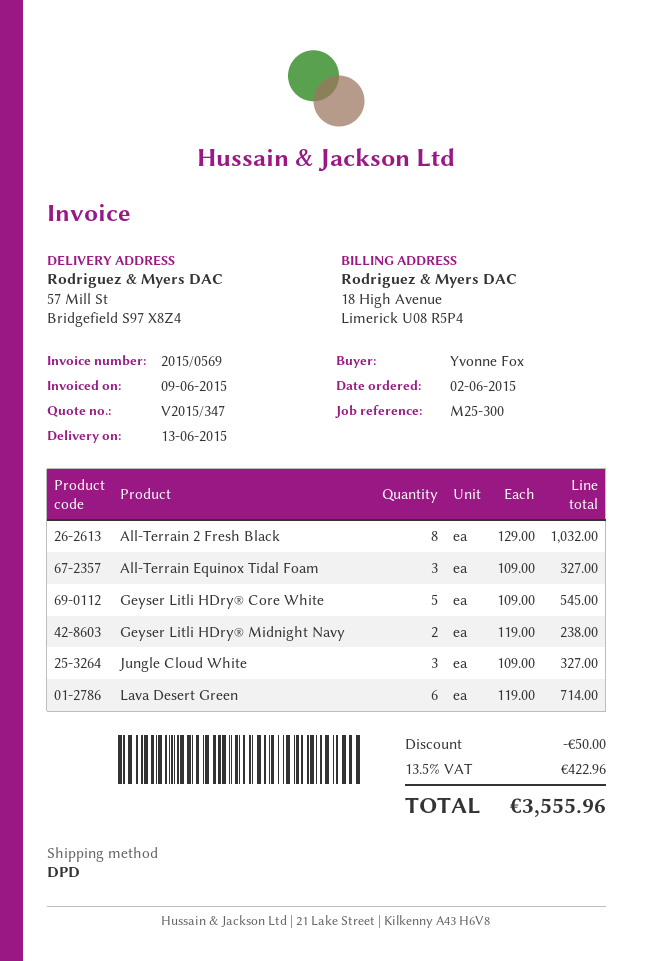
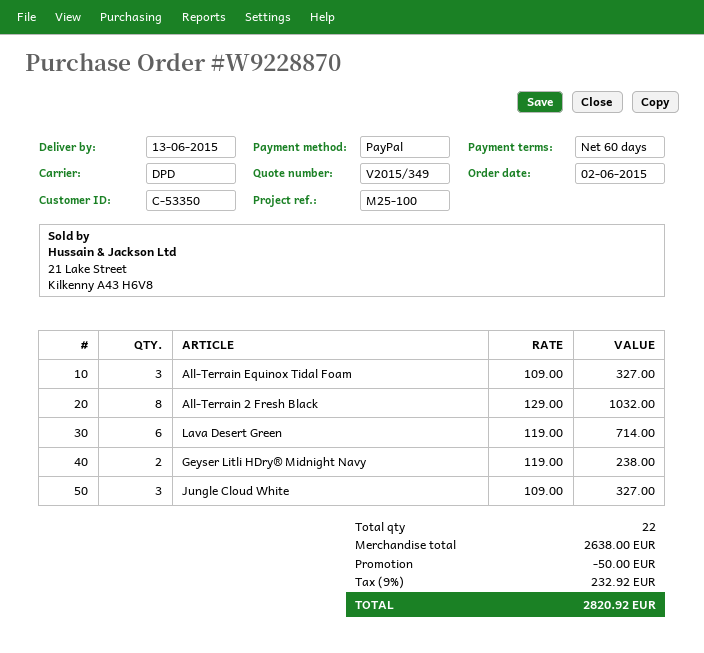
quote number: V2015/347 -> V2015/349
reference: M25-300 -> M25-100
Geyser Litli HDry® Core White: 5 x 109.00 = 545.00 -> none
tax: 13.5% = 422.96 -> 9% = 232.92
total: 3555.96 -> 2820.92

